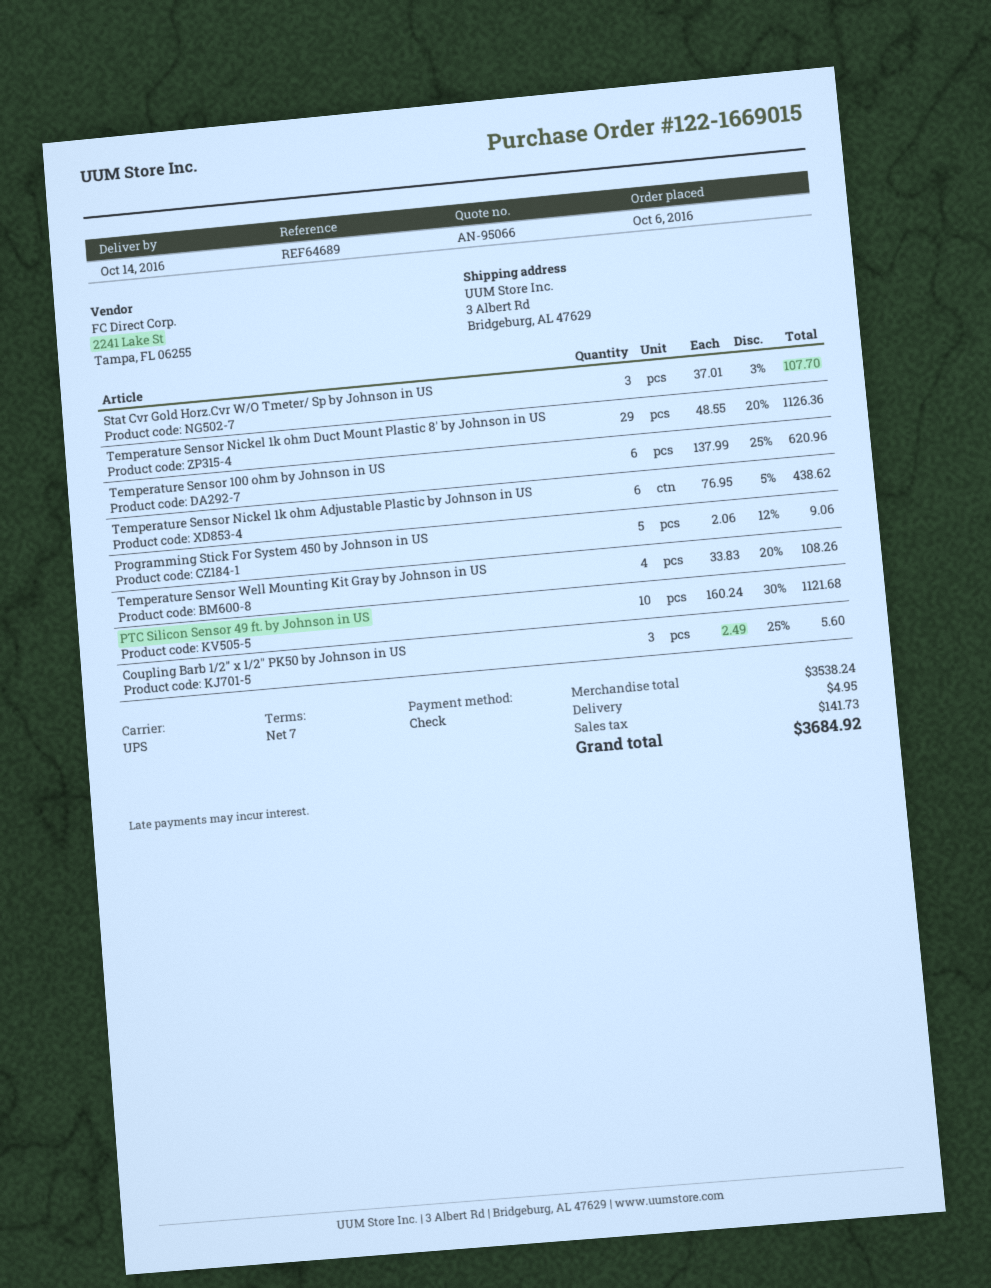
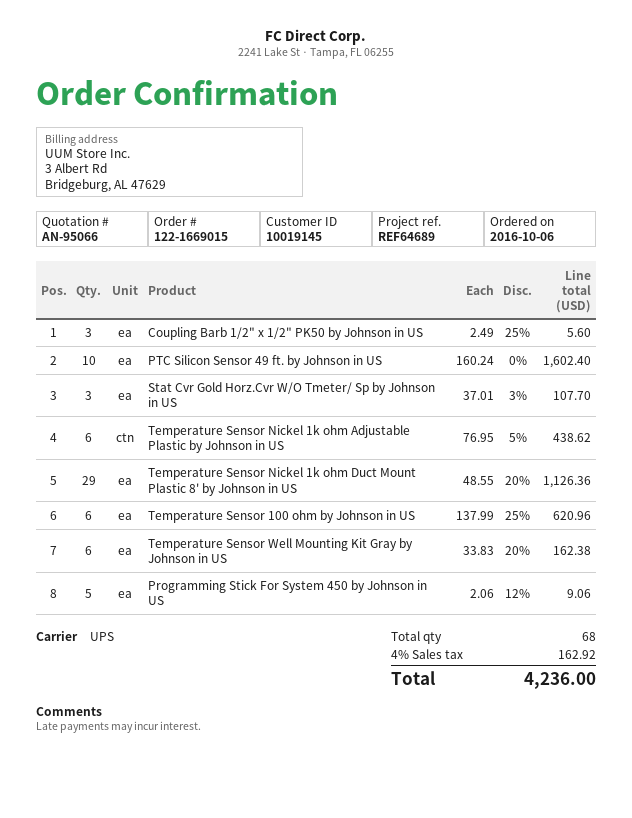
Temperature Sensor Well Mounting Kit Gray by Johnson in US: 4 x 33.83 - 20% = 108.26 -> 6 x 33.83 - 20% = 162.38
PTC Silicon Sensor 49 ft. by Johnson in US: 10 x 160.24 - 30% = 1121.68 -> 10 x 160.24 = 1602.40
shipping: 4.95 -> none
tax: 141.73 -> 162.92
total: 3684.92 -> 4236.00

